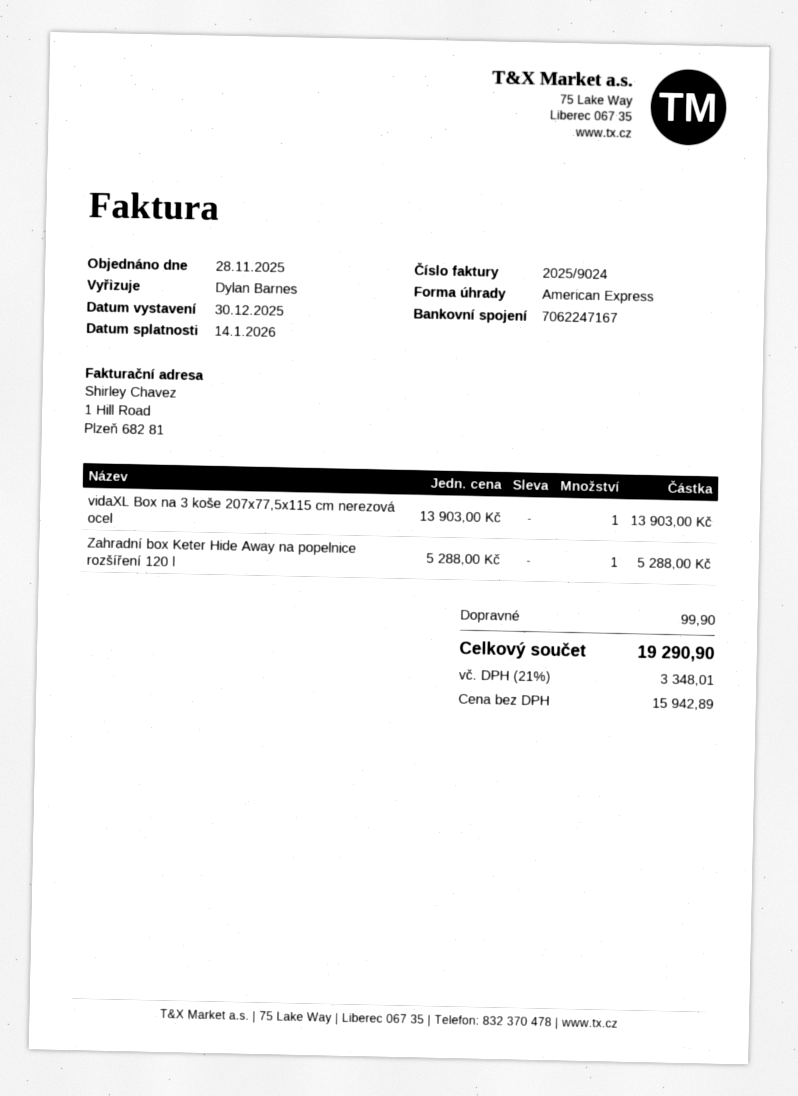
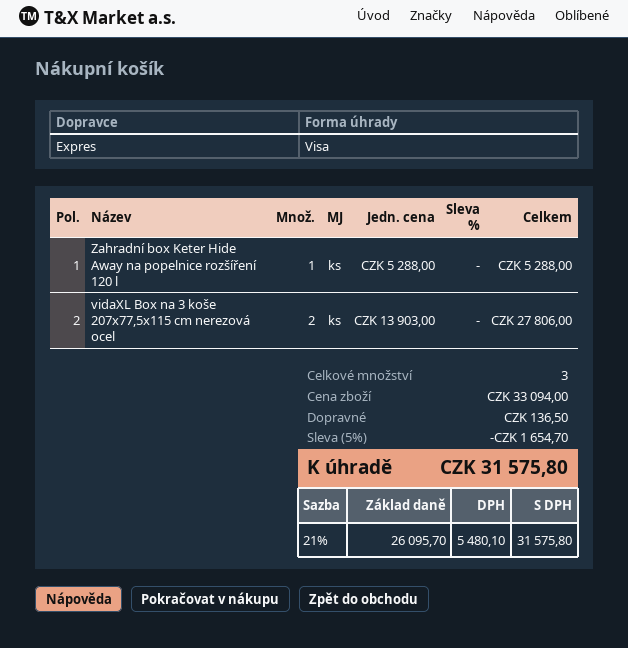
payment method: American Express -> Visa
vidaXL Box na 3 koše 207x77,5x115 cm nerezová ocel: 1 x 13903.00 = 13903.00 -> 2 x 13903.00 = 27806.00
discount: none -> 5% = 1654.70
shipping: 99.90 -> 136.50
net: 15942.89 -> 26095.70
tax: 21% = 3348.01 -> 21% = 5480.10
total: 19290.90 -> 31575.80

